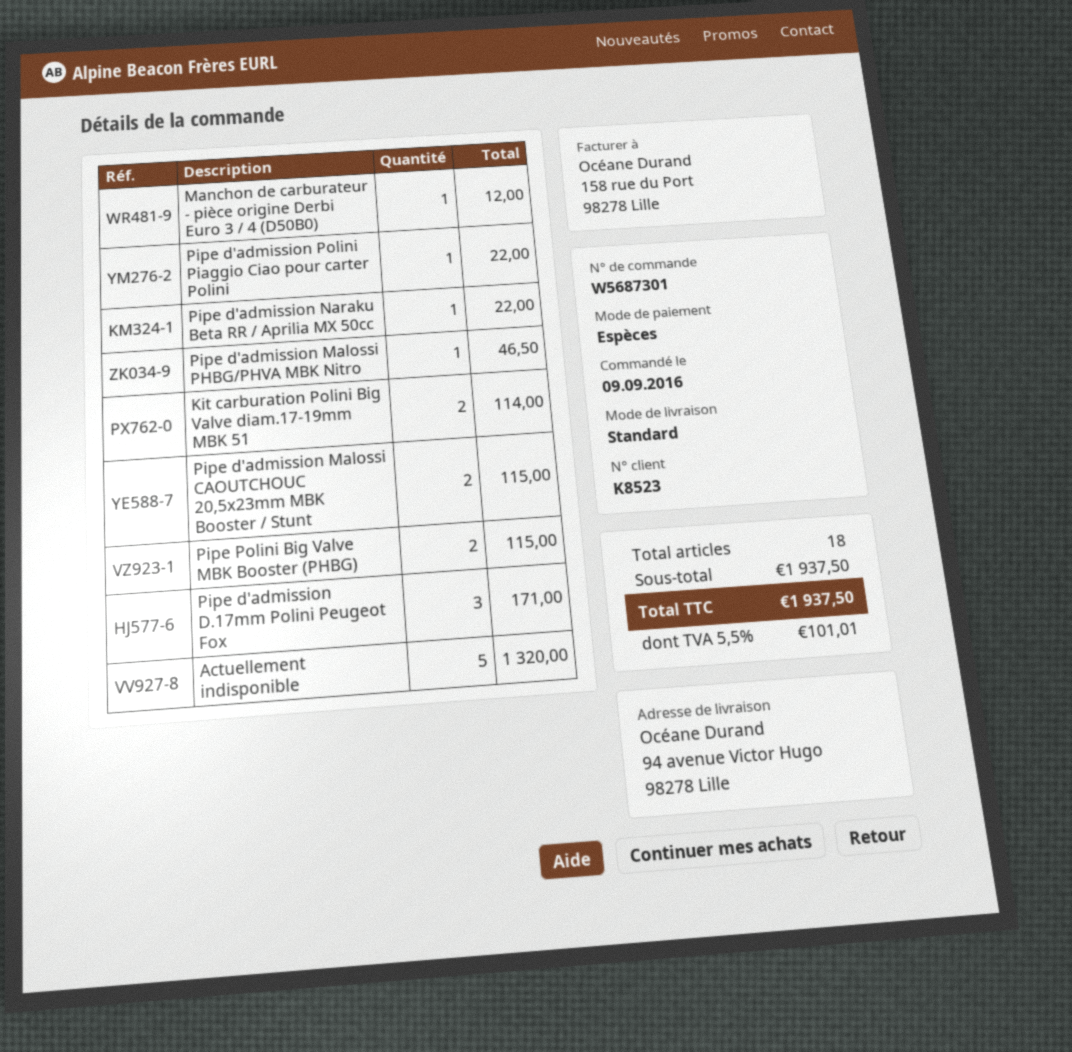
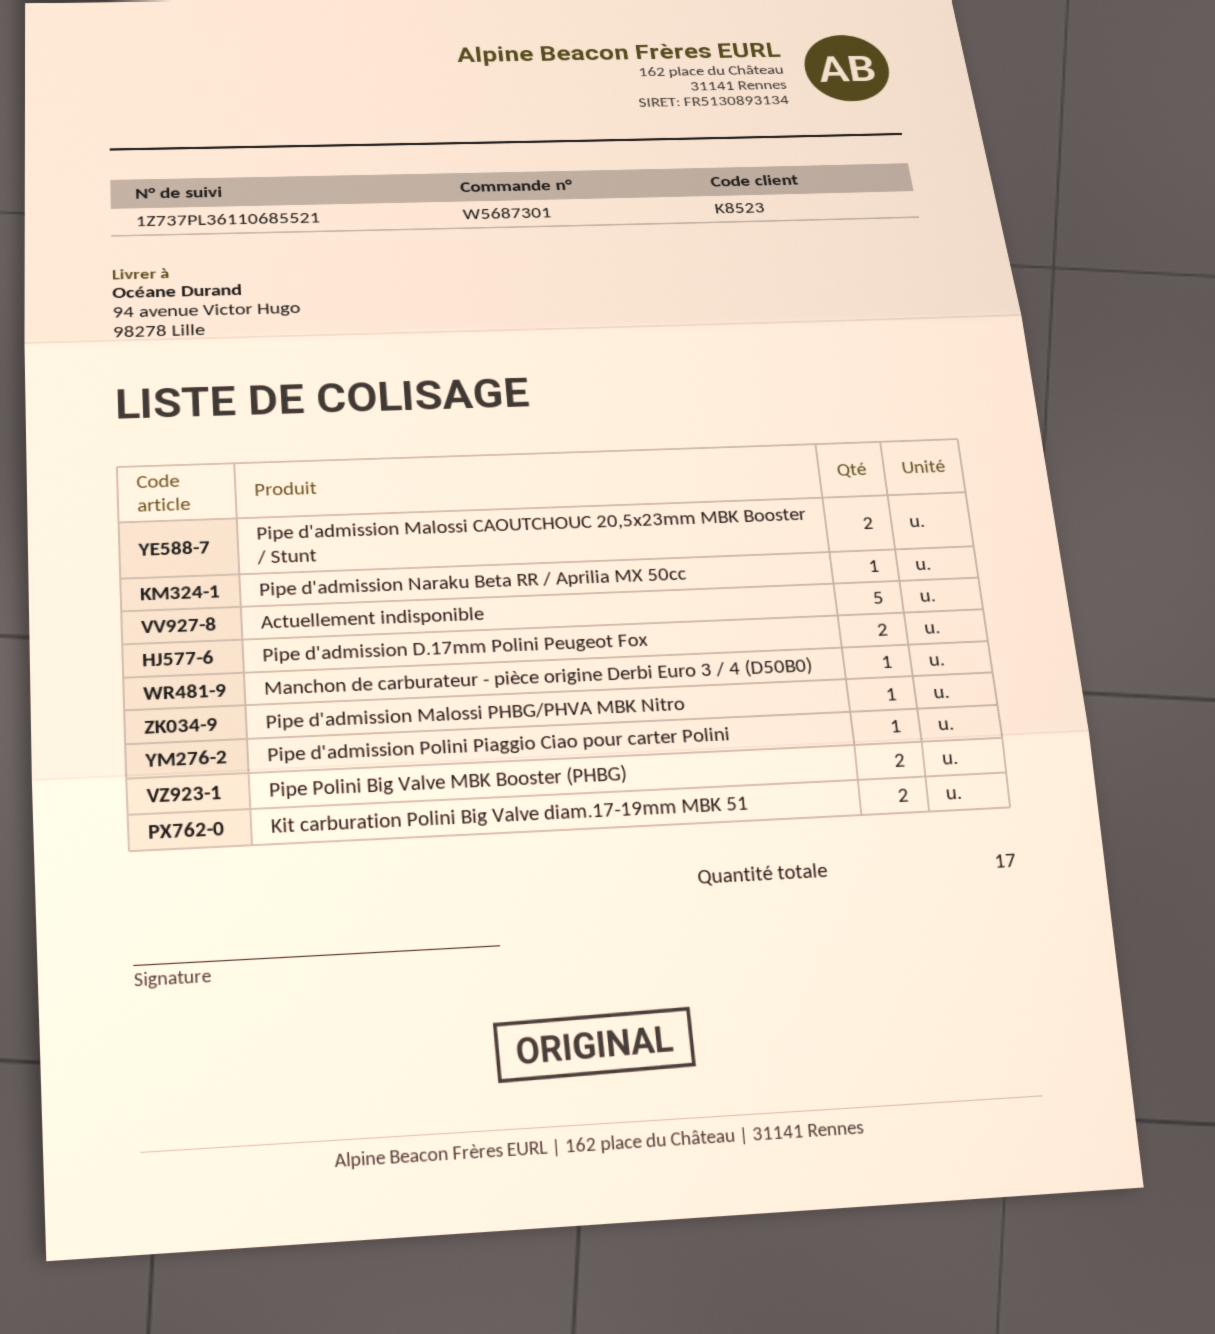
Pipe d'admission D.17mm Polini Peugeot Fox: 3 -> 2
total quantity: 18 -> 17

